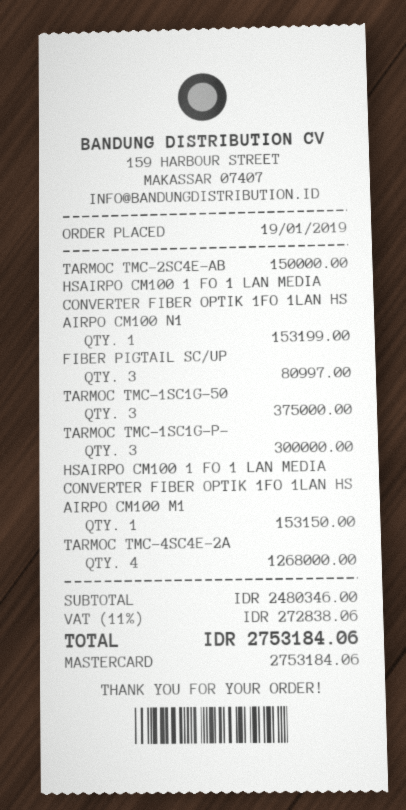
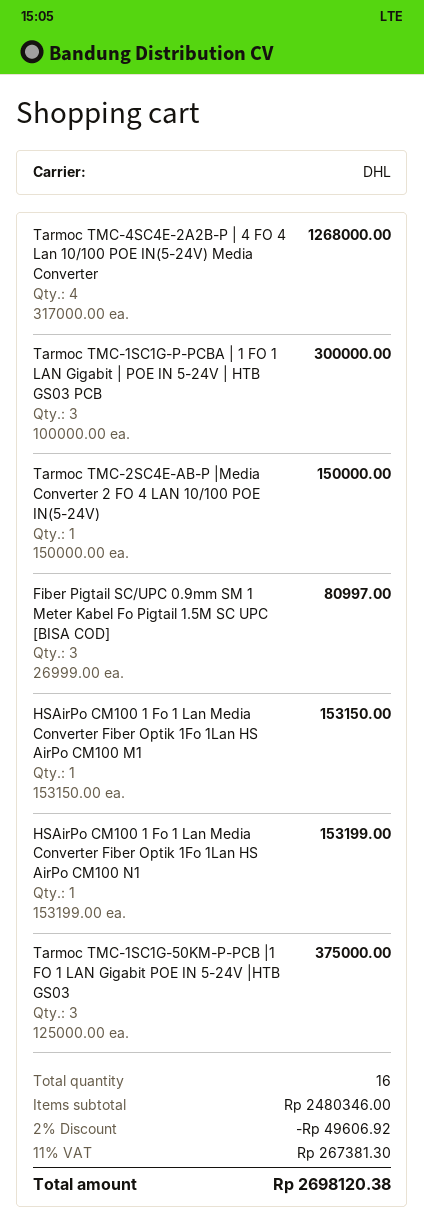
discount: none -> 2% = 49606.92
tax: 11% = 272838.06 -> 11% = 267381.30
total: 2753184.06 -> 2698120.38

